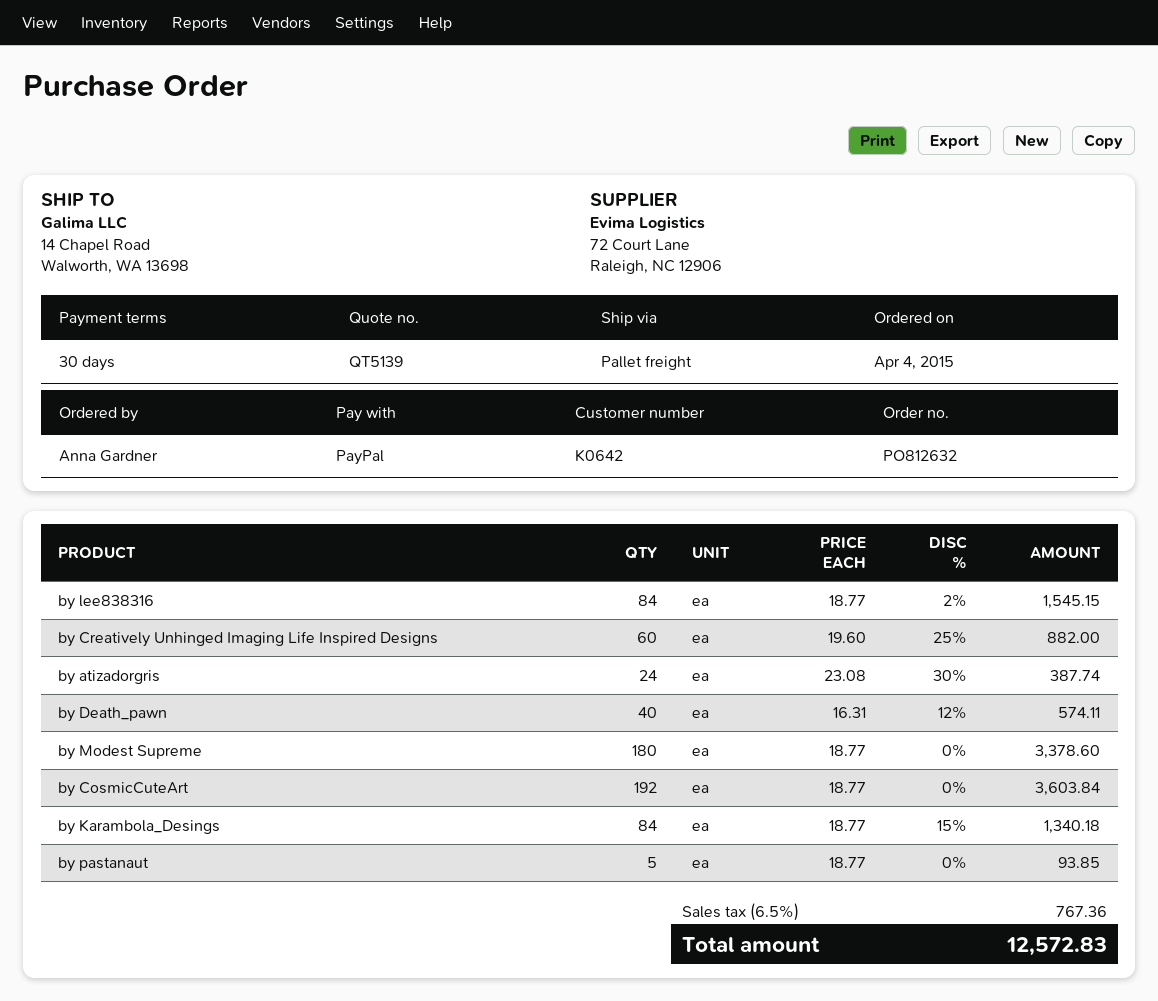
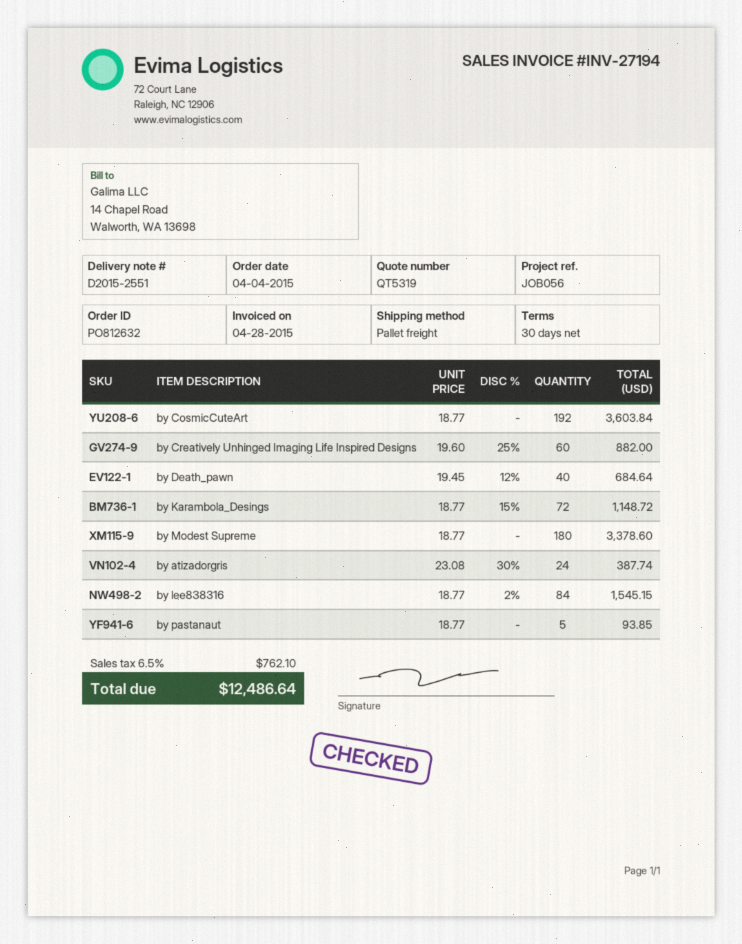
quote number: QT5139 -> QT5319
by Death_pawn: 40 x 16.31 - 12% = 574.11 -> 40 x 19.45 - 12% = 684.64
by Karambola_Desings: 84 x 18.77 - 15% = 1340.18 -> 72 x 18.77 - 15% = 1148.72
tax: 6.5% = 767.36 -> 6.5% = 762.10
total: 12572.83 -> 12486.64

